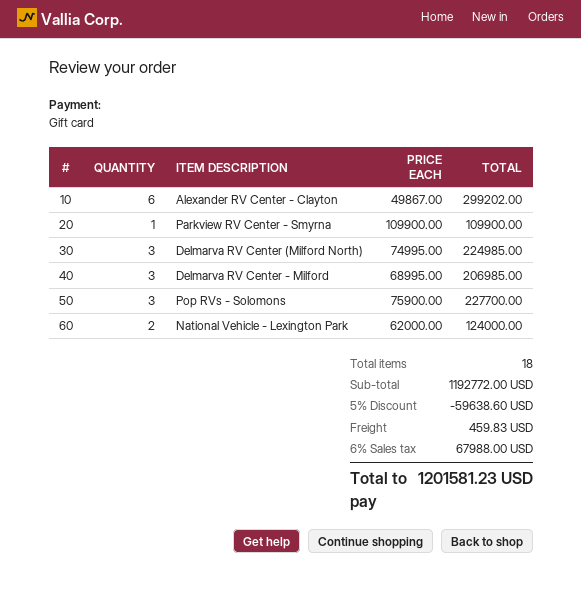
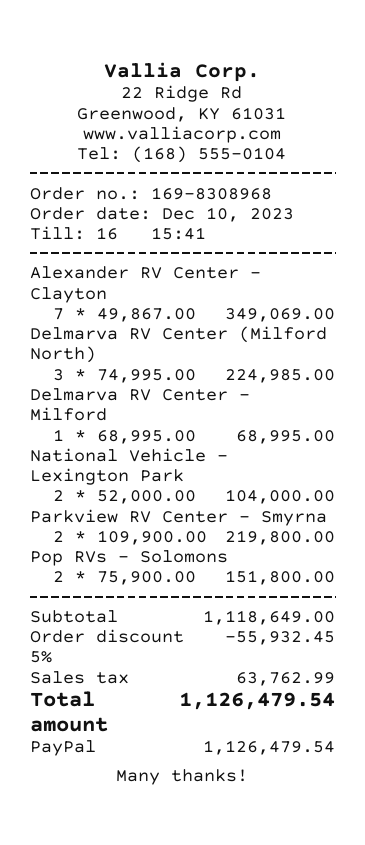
payment method: gift card -> PayPal
Alexander RV Center - Clayton: 6 x 49867.00 = 299202.00 -> 7 x 49867.00 = 349069.00
Parkview RV Center - Smyrna: 1 x 109900.00 = 109900.00 -> 2 x 109900.00 = 219800.00
Delmarva RV Center - Milford: 3 x 68995.00 = 206985.00 -> 1 x 68995.00 = 68995.00
Pop RVs - Solomons: 3 x 75900.00 = 227700.00 -> 2 x 75900.00 = 151800.00
National Vehicle - Lexington Park: 2 x 62000.00 = 124000.00 -> 2 x 52000.00 = 104000.00
subtotal: 1192772.00 -> 1118649.00
discount: 5% = 59638.60 -> 5% = 55932.45
shipping: 459.83 -> none
tax: 67988.00 -> 63762.99
total: 1201581.23 -> 1126479.54

